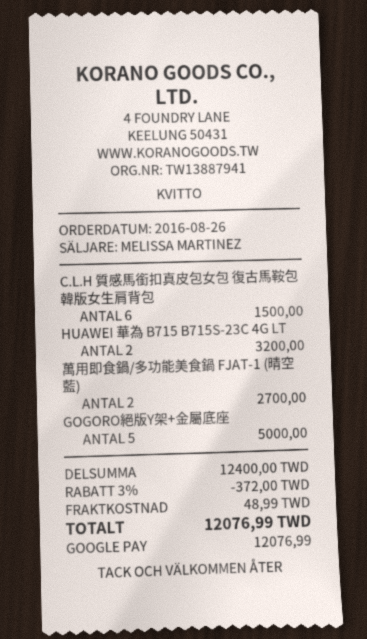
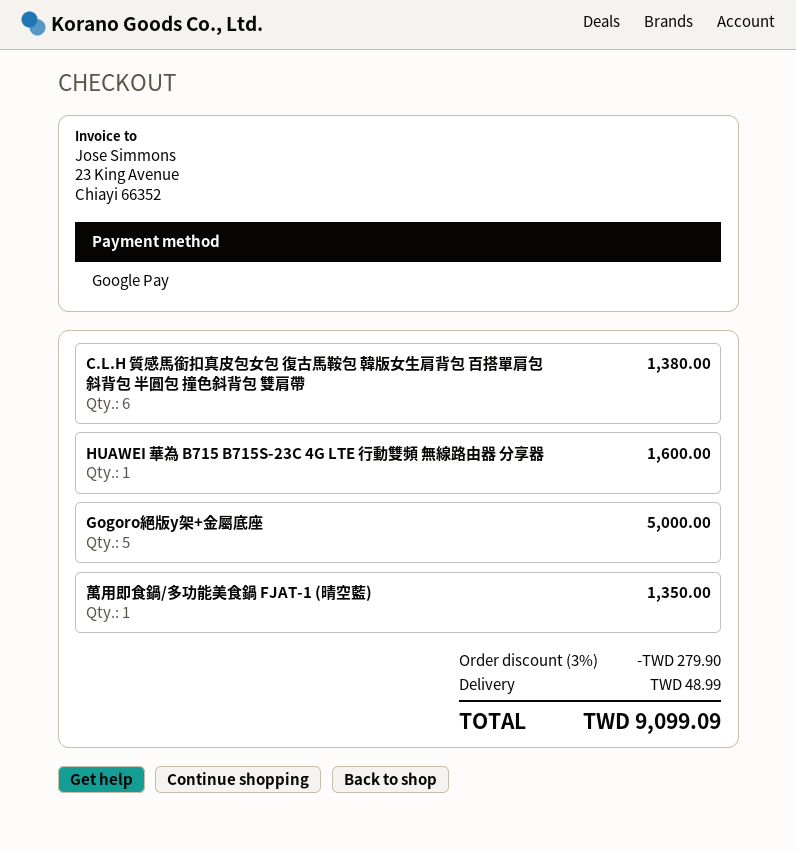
C.L.H 質感馬銜扣真皮包女包 復古馬鞍包 韓版女生肩背包: 6 for 1500.00 -> 6 for 1380.00
HUAWEI 華為 B715 B715S-23C 4G LT: 2 for 3200.00 -> 1 for 1600.00
萬用即食鍋/多功能美食鍋 FJAT-1 (晴空藍): 2 for 2700.00 -> 1 for 1350.00
discount: 3% = 372.00 -> 3% = 279.90
total: 12076.99 -> 9099.09

